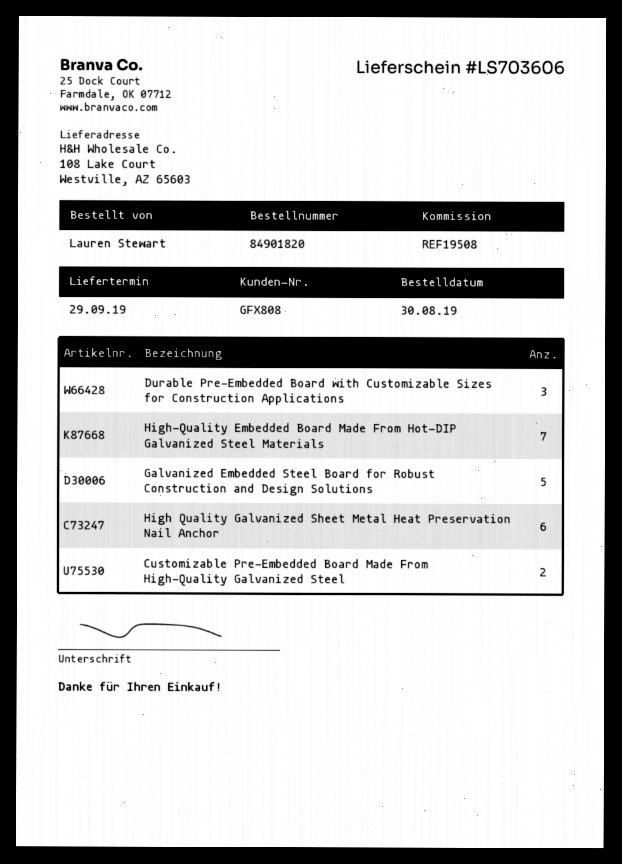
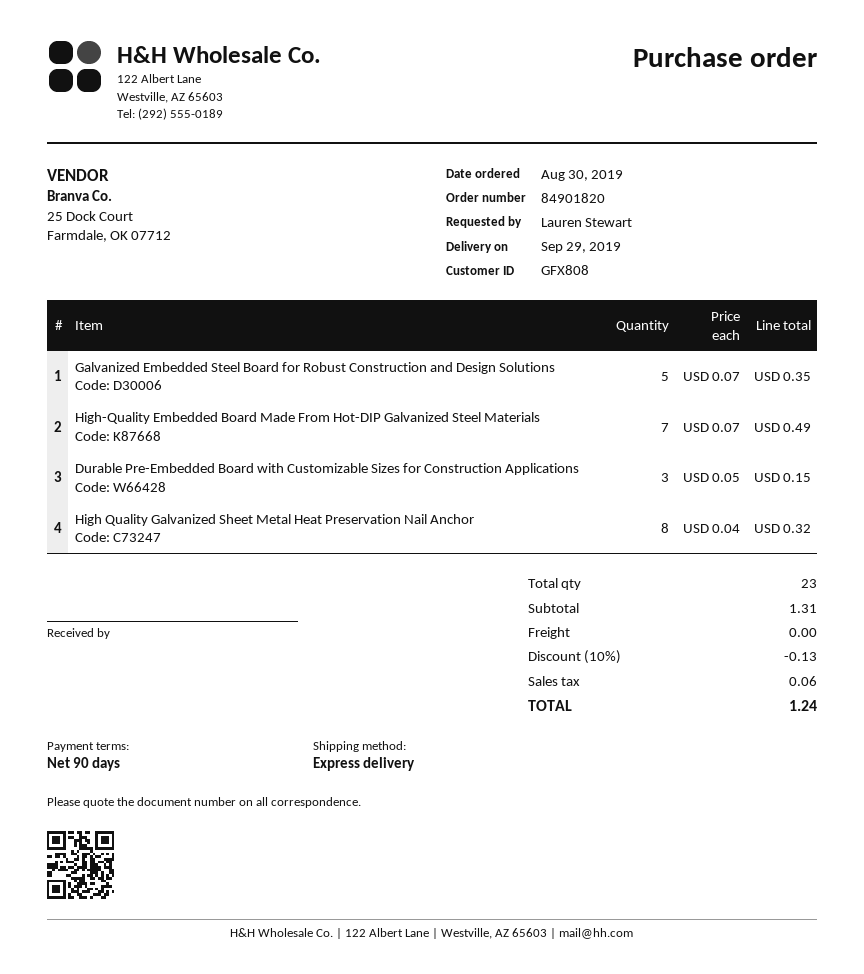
High Quality Galvanized Sheet Metal Heat Preservation Nail Anchor: 6 -> 8
Customizable Pre-Embedded Board Made From High-Quality Galvanized Steel: 2 -> none

